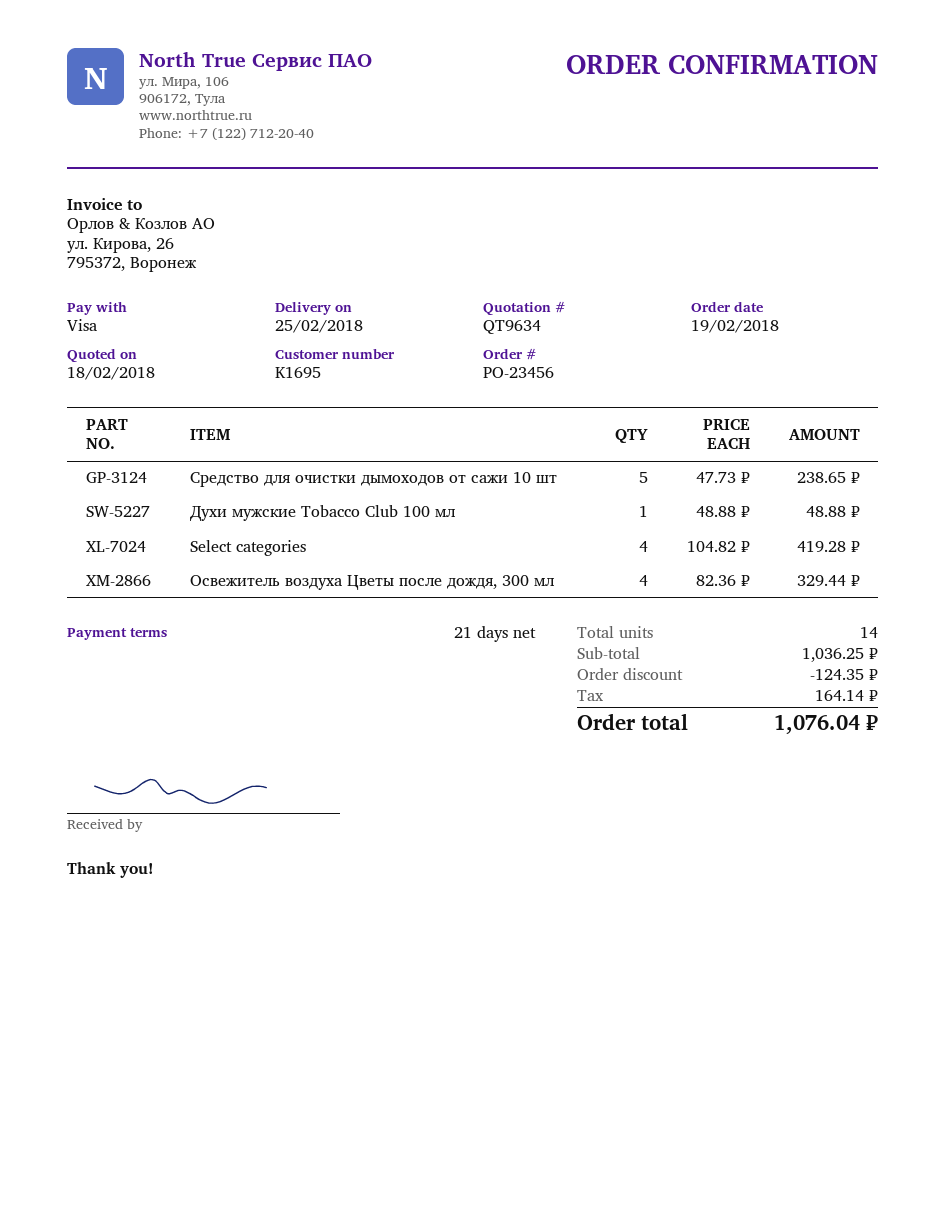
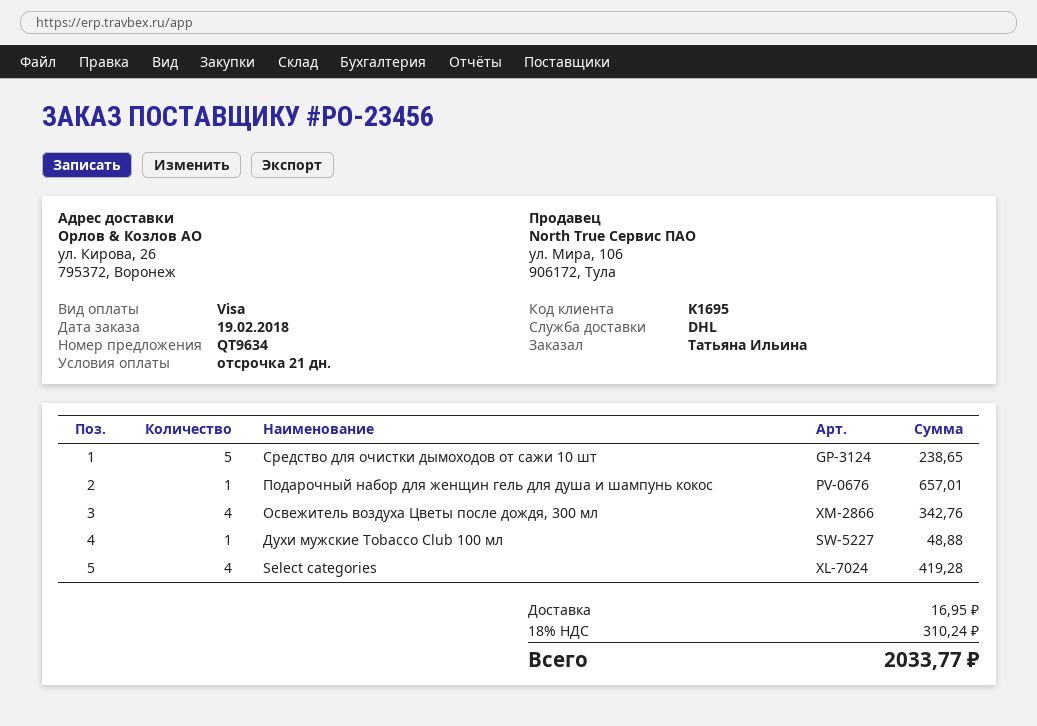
Освежитель воздуха Цветы после дождя, 300 мл: 4 for 329.44 -> 4 for 342.76
Подарочный набор для женщин гель для душа и шампунь кокос: none -> 1 for 657.01
discount: 124.35 -> none
shipping: none -> 16.95
tax: 164.14 -> 310.24
total: 1076.04 -> 2033.77

